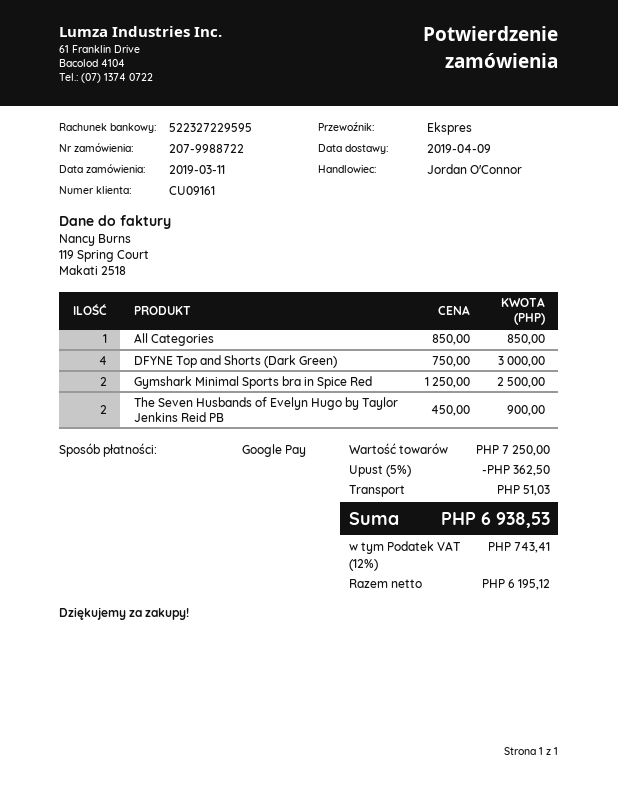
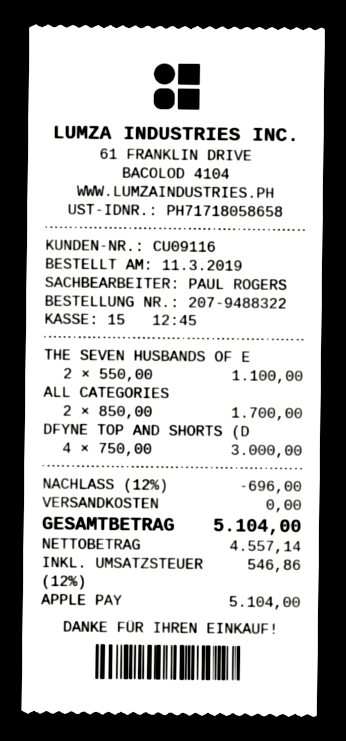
order number: 207-9988722 -> 207-9488322
customer number: CU09161 -> CU09116
sales rep: Jordan O'Connor -> PAUL ROGERS
payment method: Google Pay -> Apple Pay
All Categories: 1 x 850.00 = 850.00 -> 2 x 850.00 = 1700.00
Gymshark Minimal Sports bra in Spice Red: 2 x 1250.00 = 2500.00 -> none
The Seven Husbands of Evelyn Hugo by Taylor Jenkins Reid PB: 2 x 450.00 = 900.00 -> 2 x 550.00 = 1100.00
discount: 5% = 362.50 -> 12% = 696.00
shipping: 51.03 -> 0.00
net: 6195.12 -> 4557.14
tax: 12% = 743.41 -> 12% = 546.86
total: 6938.53 -> 5104.00

